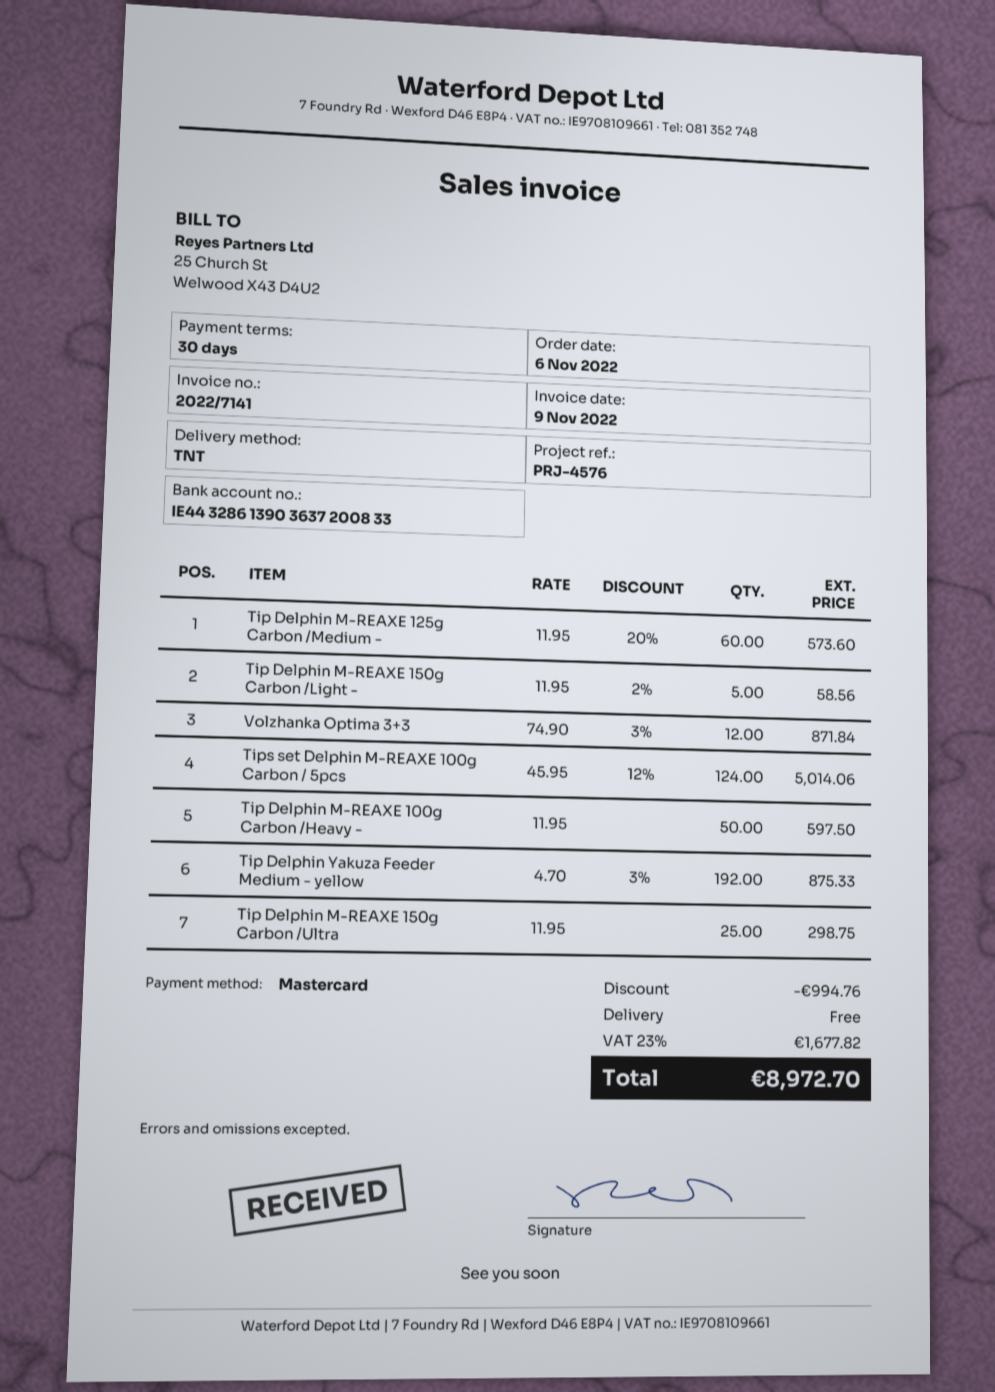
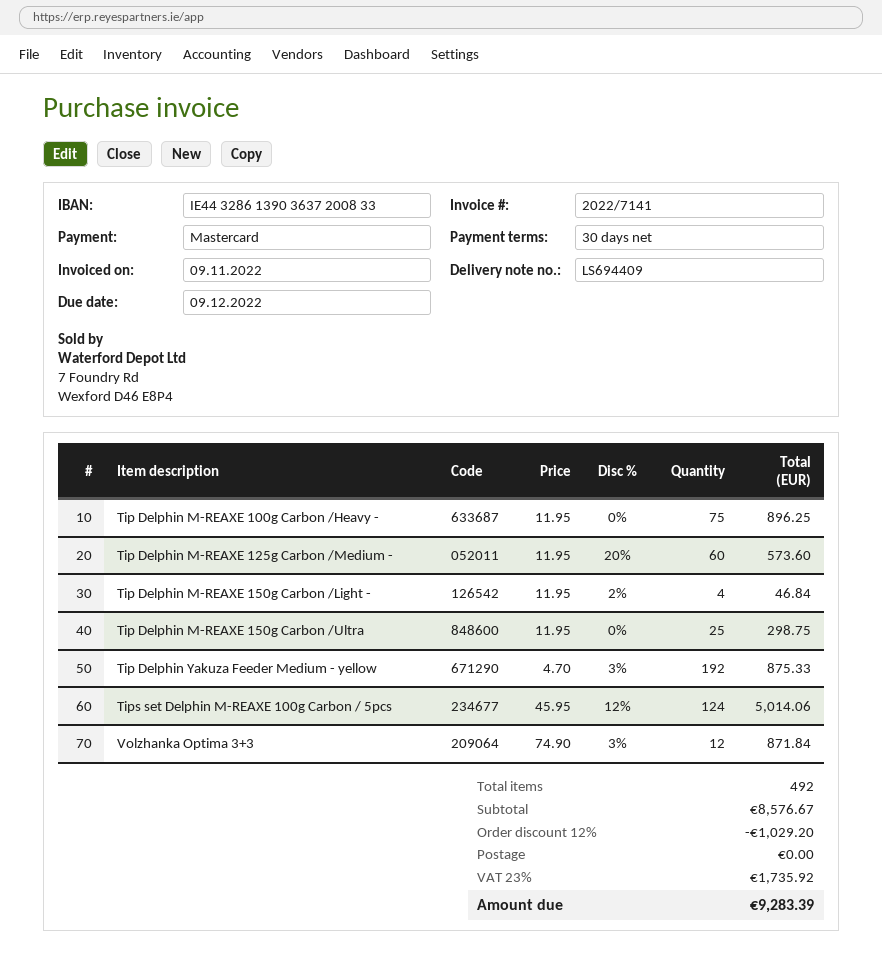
Tip Delphin M-REAXE 150g Carbon /Light -: 5 x 11.95 - 2% = 58.56 -> 4 x 11.95 - 2% = 46.84
Tip Delphin M-REAXE 100g Carbon /Heavy -: 50 x 11.95 = 597.50 -> 75 x 11.95 = 896.25
discount: 994.76 -> 1029.20
tax: 23% = 1677.82 -> 23% = 1735.92
total: 8972.70 -> 9283.39

